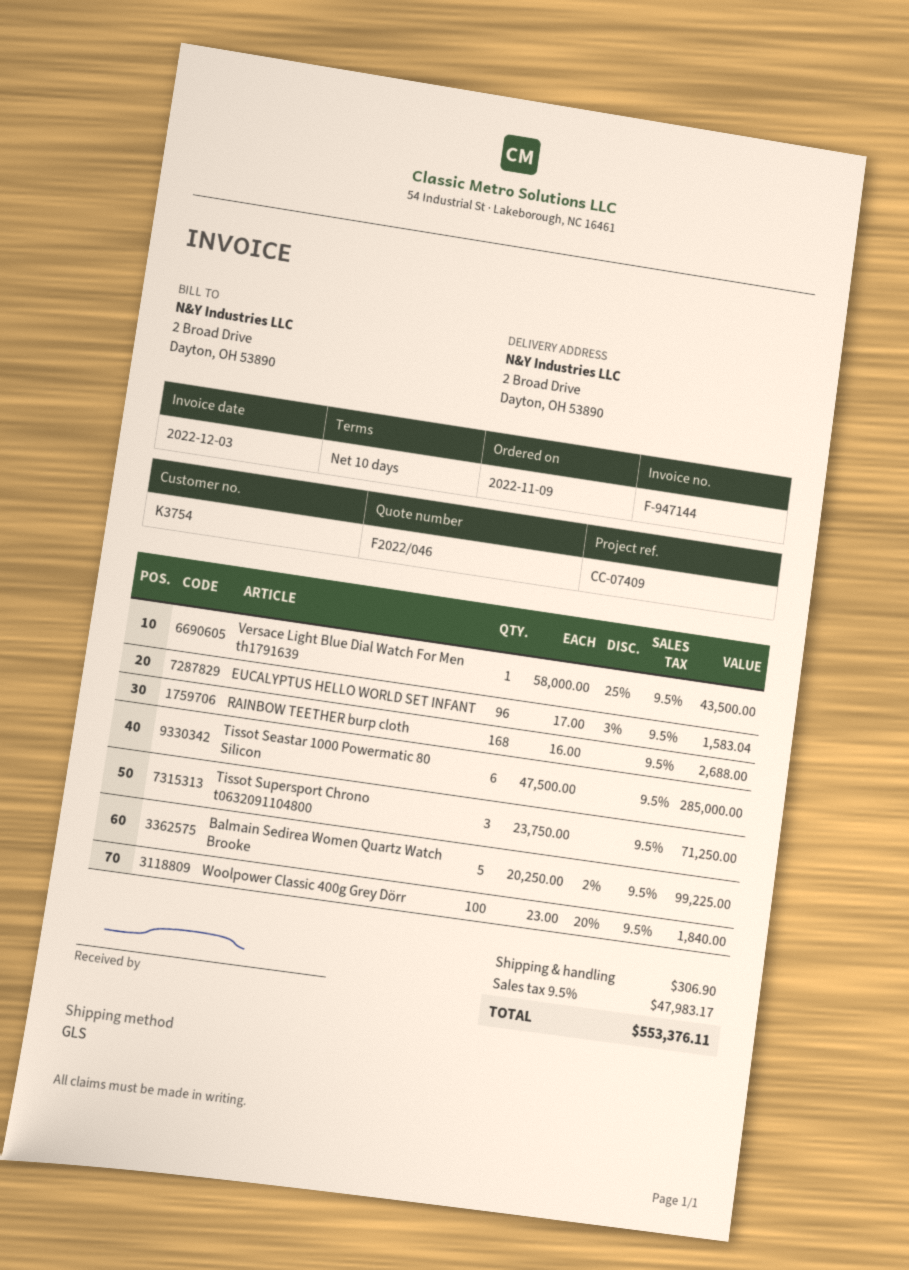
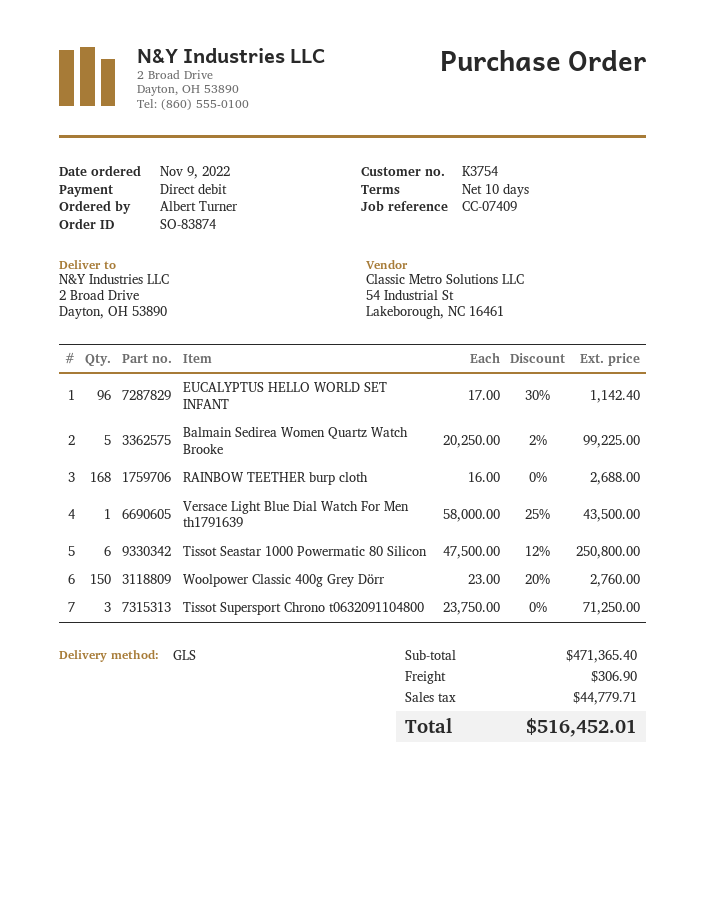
EUCALYPTUS HELLO WORLD SET INFANT: 96 x 17.00 - 3% = 1583.04 -> 96 x 17.00 - 30% = 1142.40
Tissot Seastar 1000 Powermatic 80 Silicon: 6 x 47500.00 = 285000.00 -> 6 x 47500.00 - 12% = 250800.00
Woolpower Classic 400g Grey Dörr: 100 x 23.00 - 20% = 1840.00 -> 150 x 23.00 - 20% = 2760.00
tax: 47983.17 -> 44779.71
total: 553376.11 -> 516452.01

